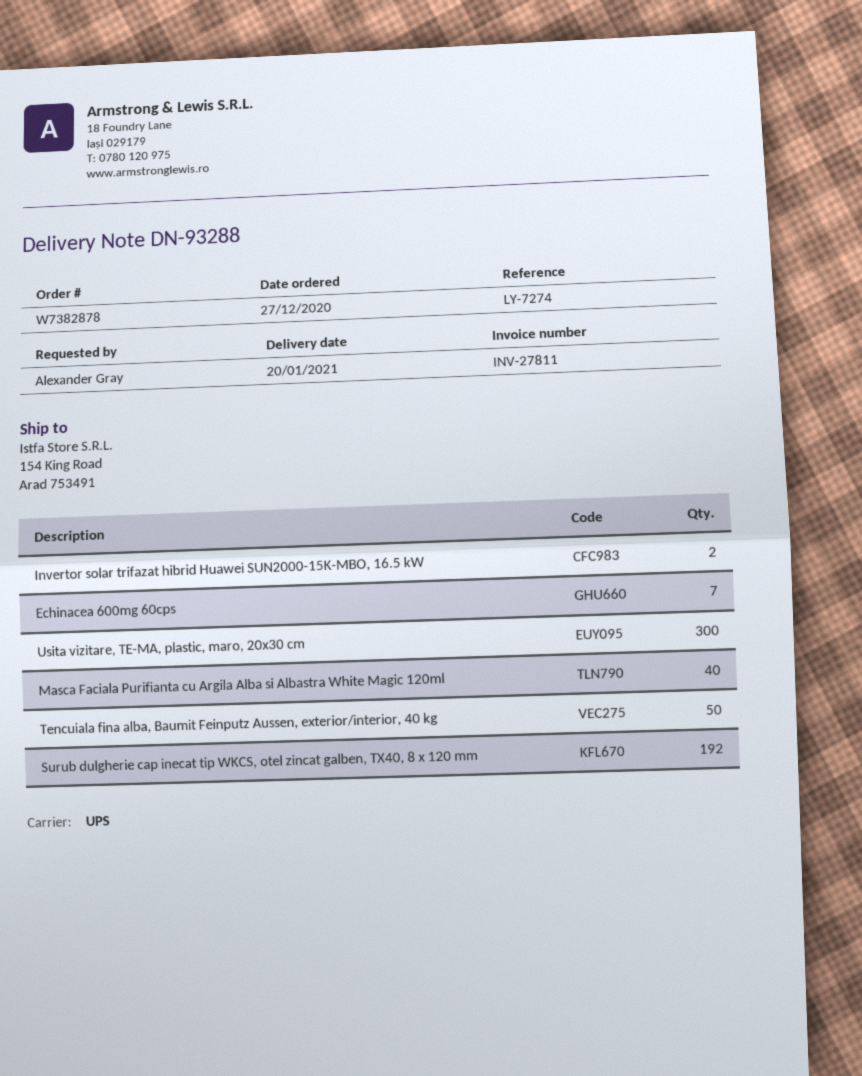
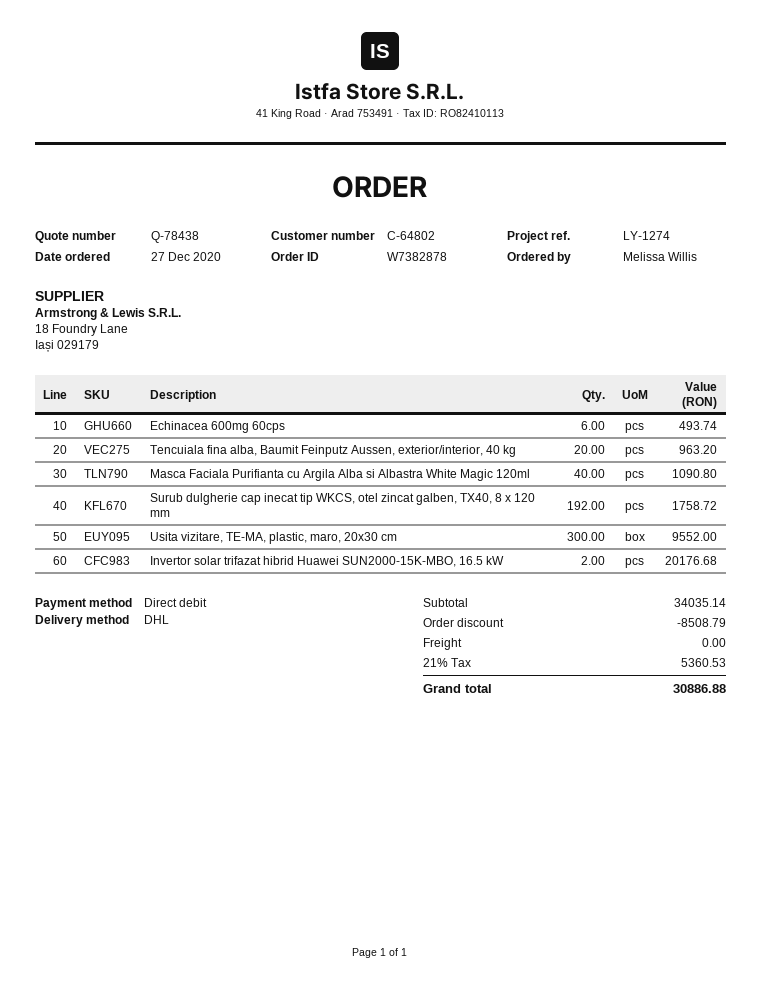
reference: LY-7274 -> LY-1274
ordered by: Alexander Gray -> Melissa Willis
shipping method: UPS -> DHL
Echinacea 600mg 60cps: 7 -> 6
Tencuiala fina alba, Baumit Feinputz Aussen, exterior/interior, 40 kg: 50 -> 20

